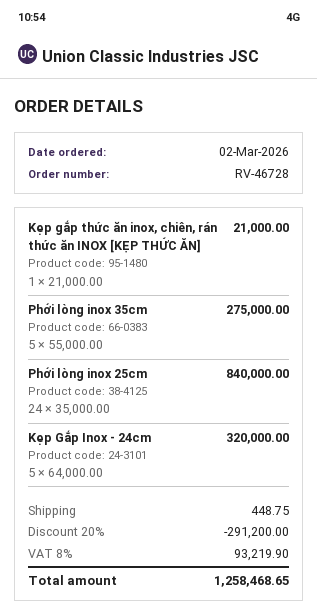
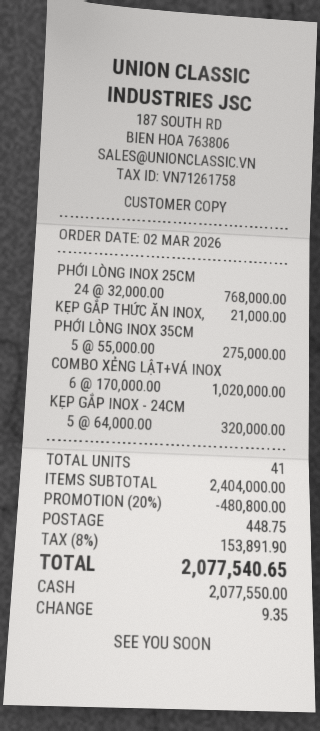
Phới lòng inox 25cm: 24 x 35000.00 = 840000.00 -> 24 x 32000.00 = 768000.00
COMBO XẺNG LẬT+VÁ INOX: none -> 6 x 170000.00 = 1020000.00
discount: 20% = 291200.00 -> 20% = 480800.00
tax: 8% = 93219.90 -> 8% = 153891.90
total: 1258468.65 -> 2077540.65

